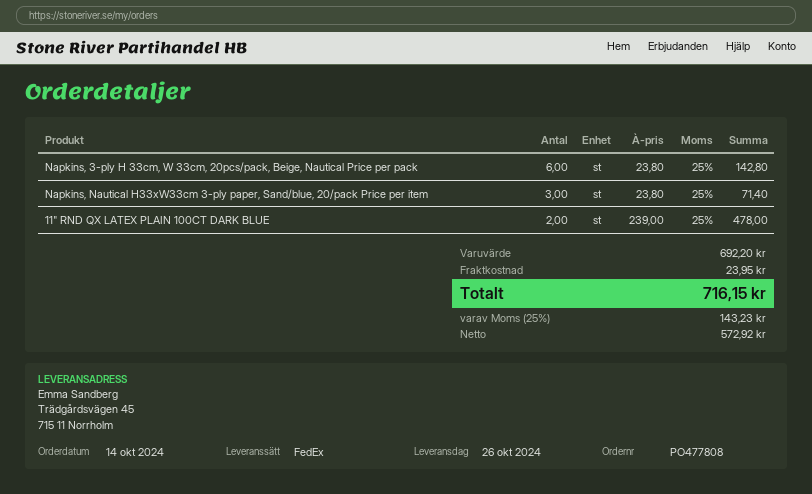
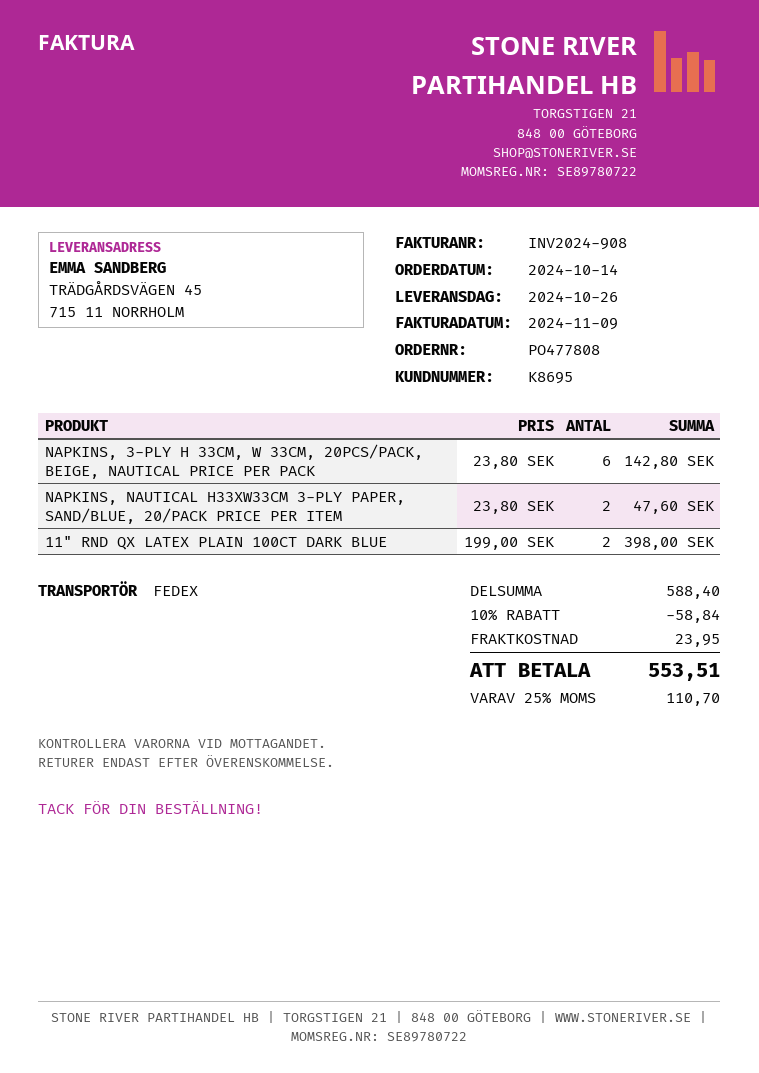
Napkins, Nautical H33xW33cm 3-ply paper, Sand/blue, 20/pack Price per item: 3 x 23.80 = 71.40 -> 2 x 23.80 = 47.60
11" RND QX LATEX PLAIN 100CT DARK BLUE: 2 x 239.00 = 478.00 -> 2 x 199.00 = 398.00
subtotal: 692.20 -> 588.40
discount: none -> 10% = 58.84
tax: 25% = 143.23 -> 25% = 110.70
total: 716.15 -> 553.51

